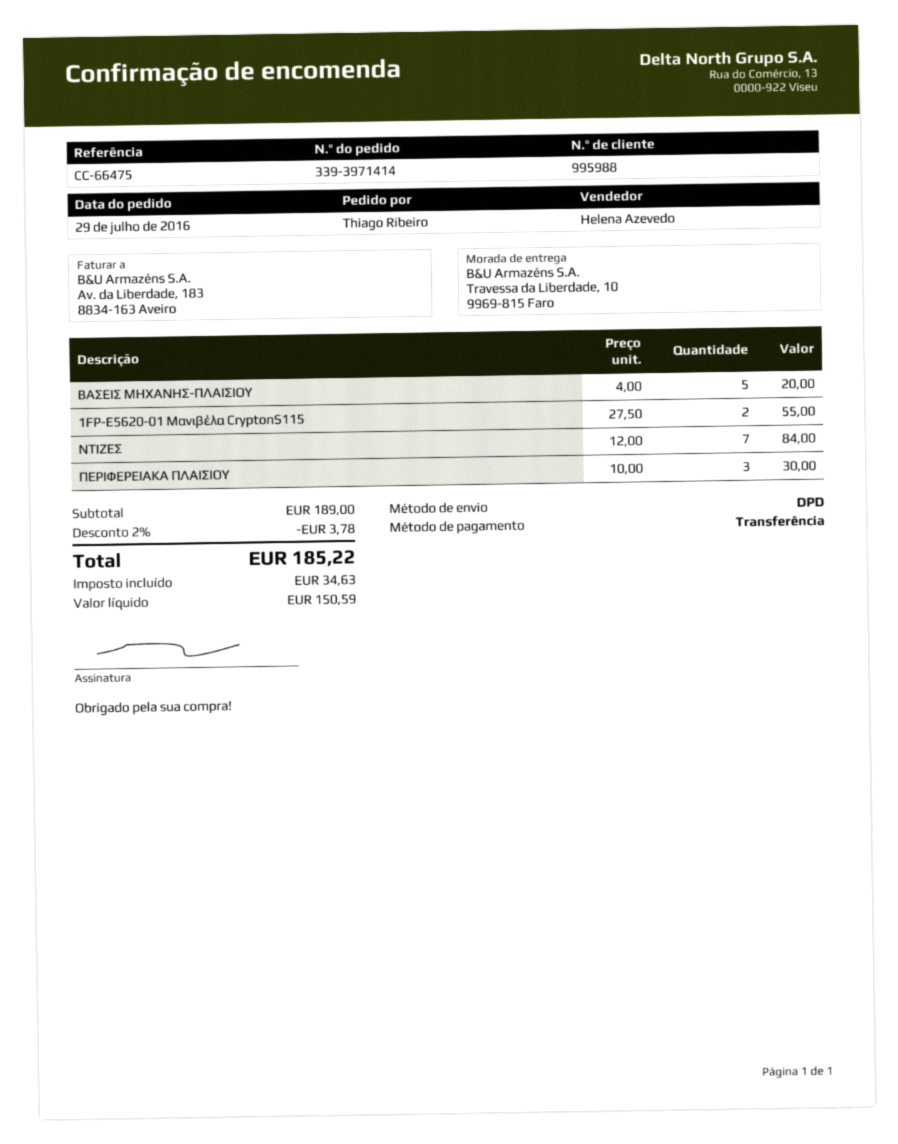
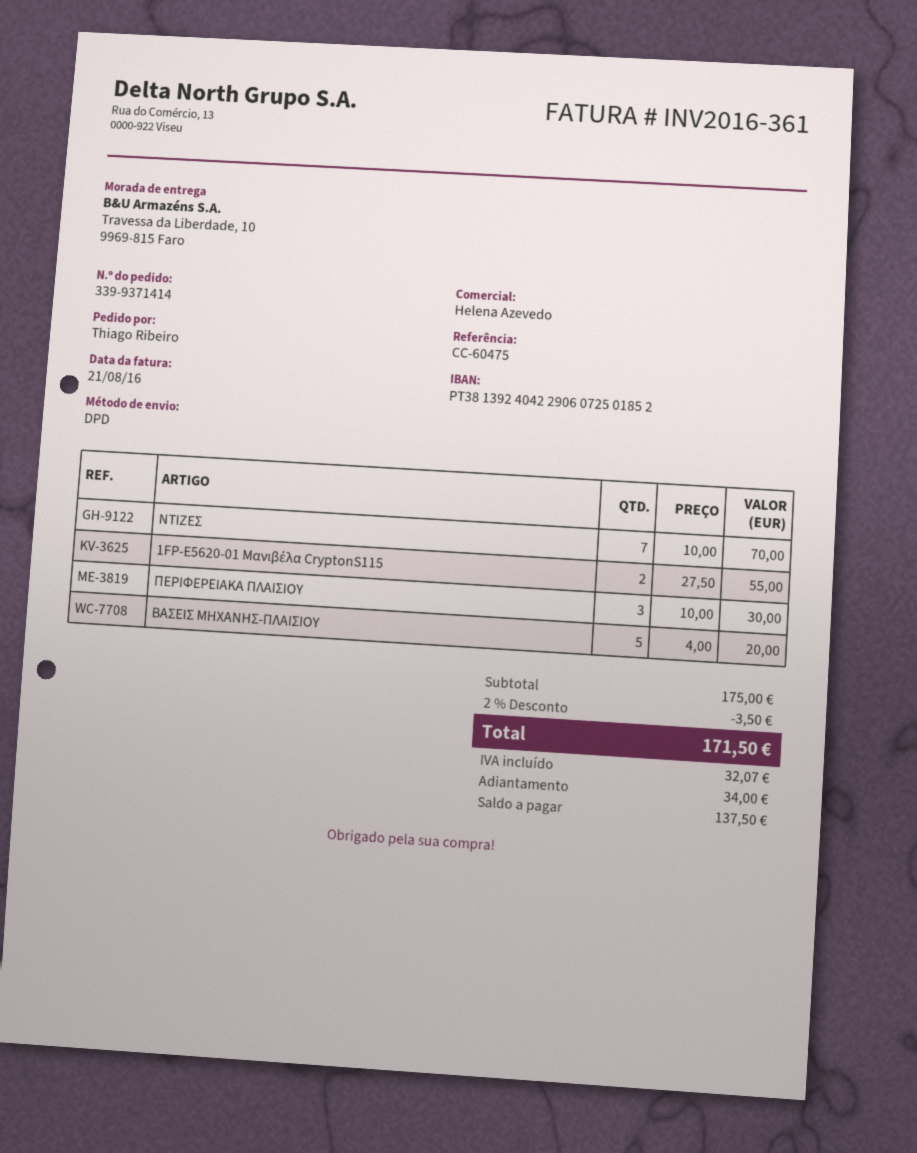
order number: 339-3971414 -> 339-9371414
reference: CC-66475 -> CC-60475
ΝΤΙΖΕΣ: 7 x 12.00 = 84.00 -> 7 x 10.00 = 70.00
subtotal: 189.00 -> 175.00
discount: 2% = 3.78 -> 2% = 3.50
tax: 34.63 -> 32.07
total: 185.22 -> 171.50

